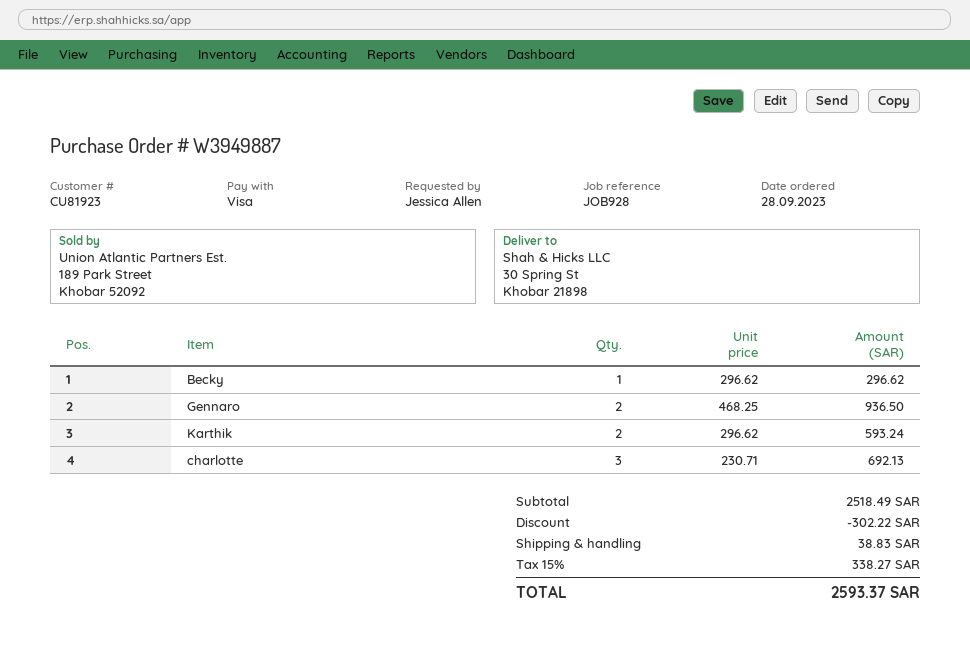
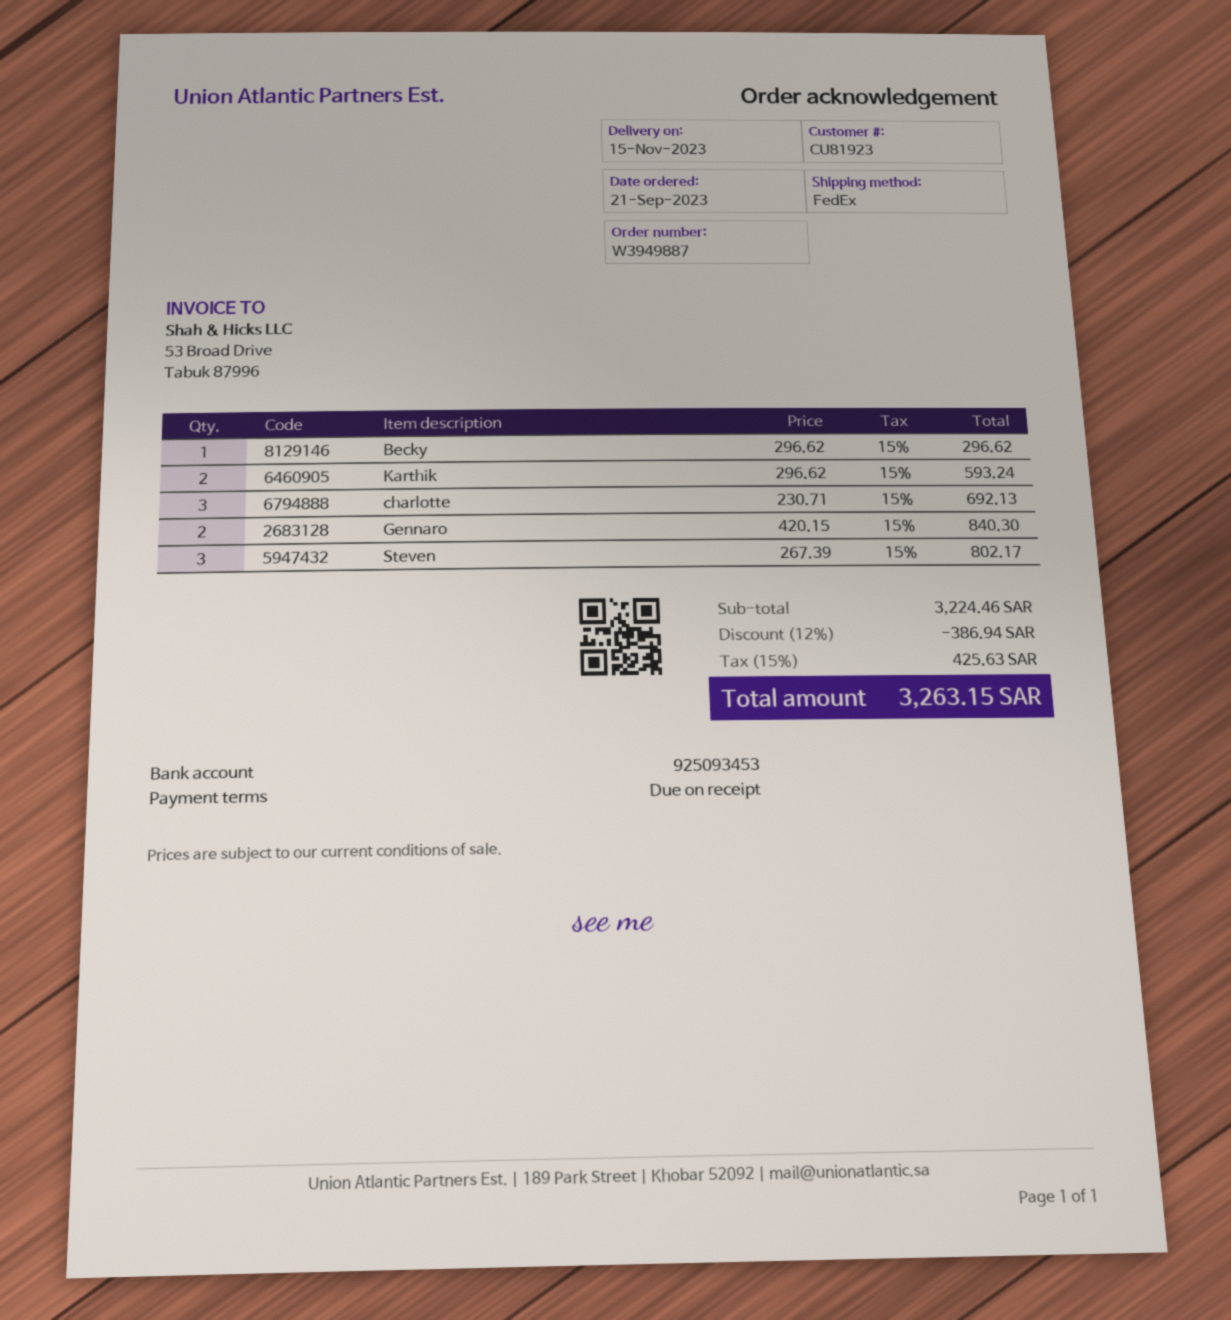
order date: 2023-09-28 -> 2023-09-21
Gennaro: 2 x 468.25 = 936.50 -> 2 x 420.15 = 840.30
Steven: none -> 3 x 267.39 = 802.17
subtotal: 2518.49 -> 3224.46
discount: 302.22 -> 386.94
shipping: 38.83 -> none
tax: 15% = 338.27 -> 15% = 425.63
total: 2593.37 -> 3263.15

